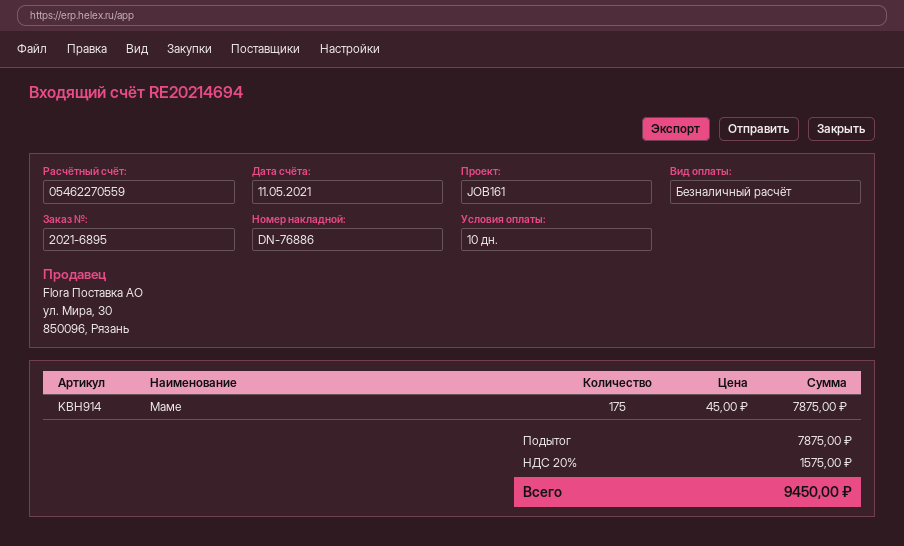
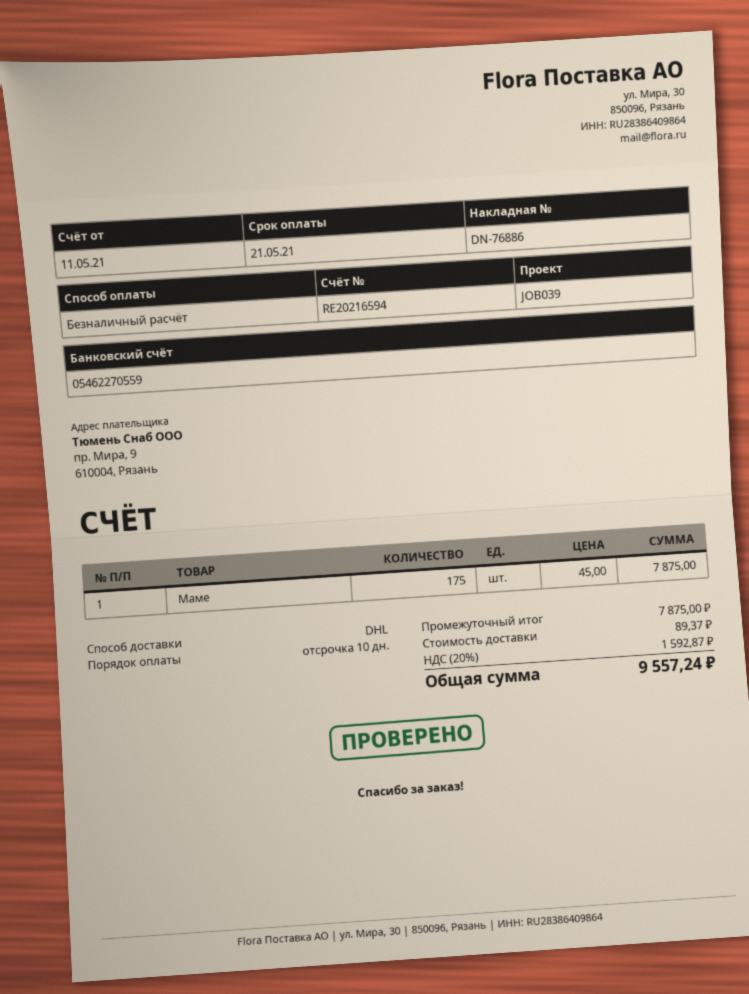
invoice number: RE20214694 -> RE20216594
reference: JOB161 -> JOB039
shipping: none -> 89.37
tax: 20% = 1575.00 -> 20% = 1592.87
total: 9450.00 -> 9557.24

